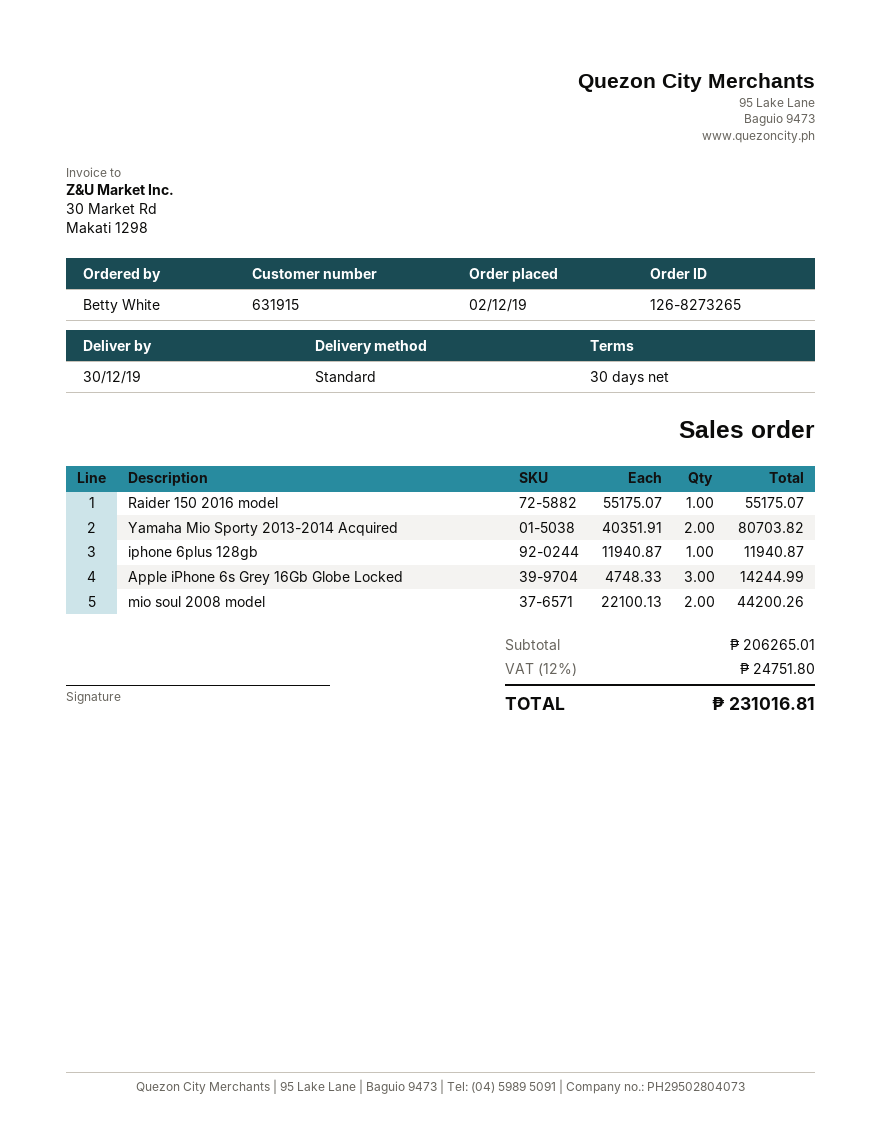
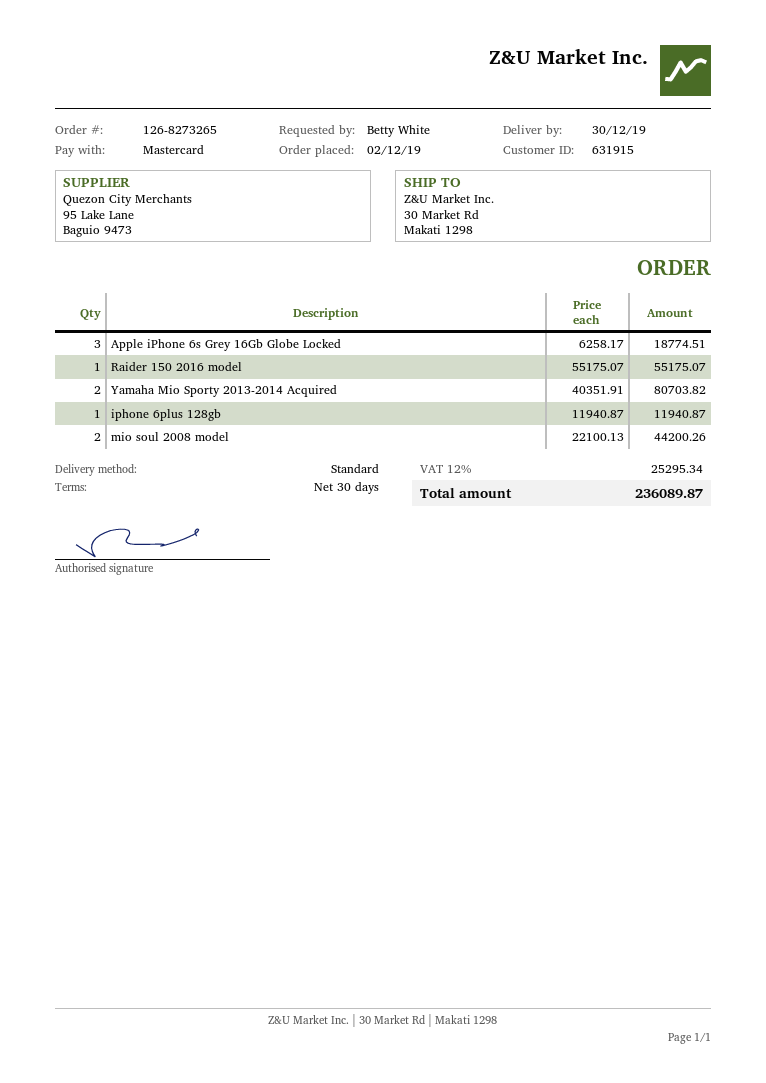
Apple iPhone 6s Grey 16Gb Globe Locked: 3 x 4748.33 = 14244.99 -> 3 x 6258.17 = 18774.51
tax: 12% = 24751.80 -> 12% = 25295.34
total: 231016.81 -> 236089.87

